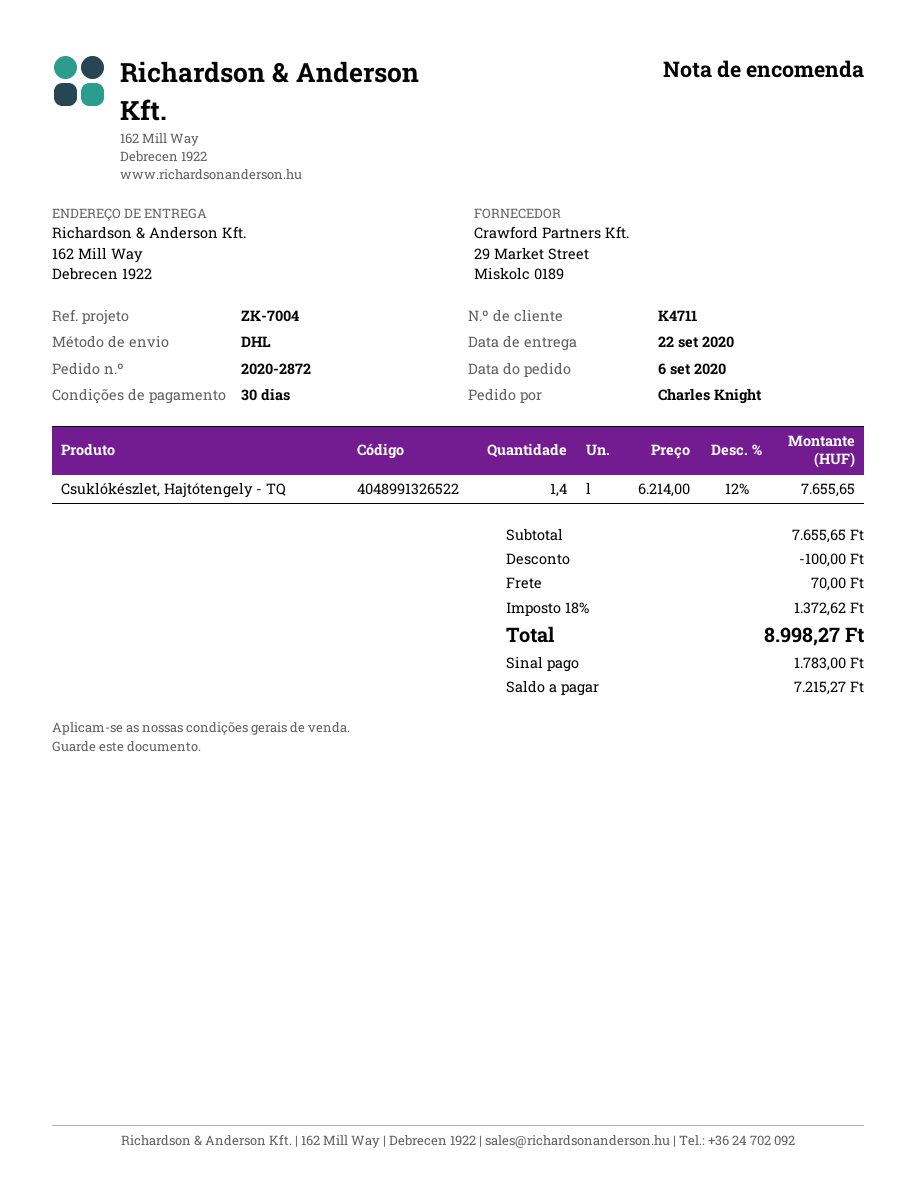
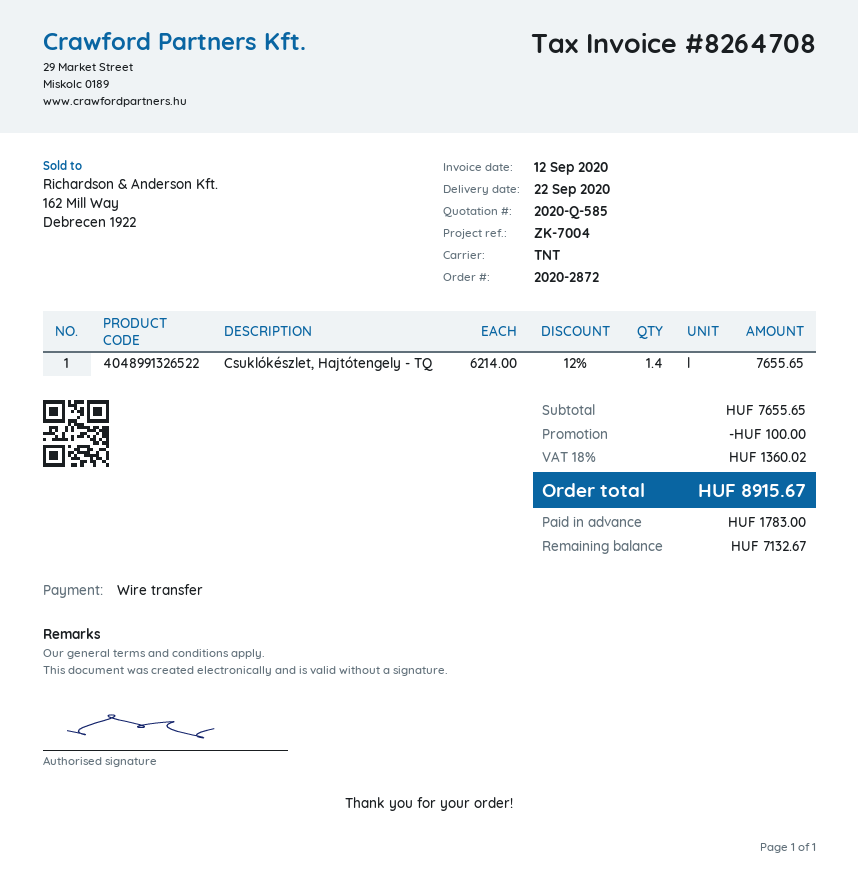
shipping method: DHL -> TNT
shipping: 70.00 -> none
tax: 18% = 1372.62 -> 18% = 1360.02
total: 8998.27 -> 8915.67
balance: 7215.27 -> 7132.67

